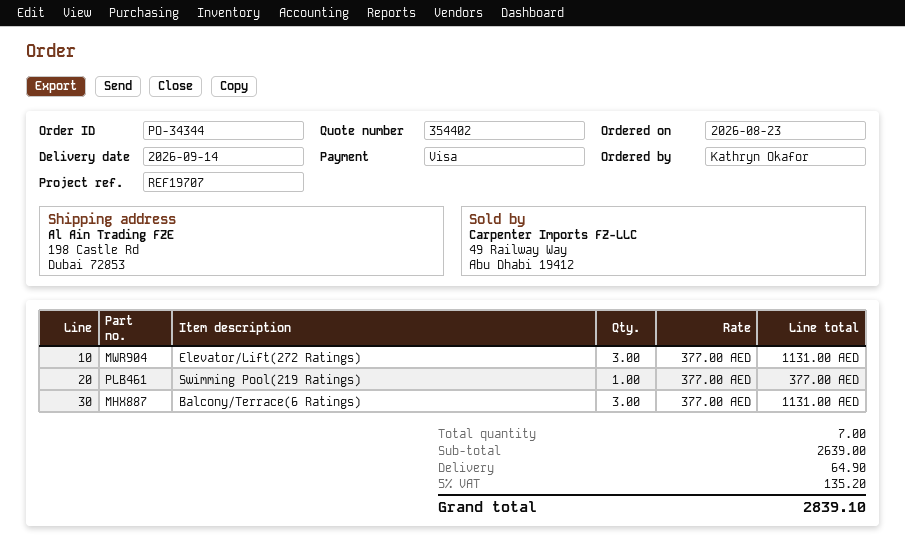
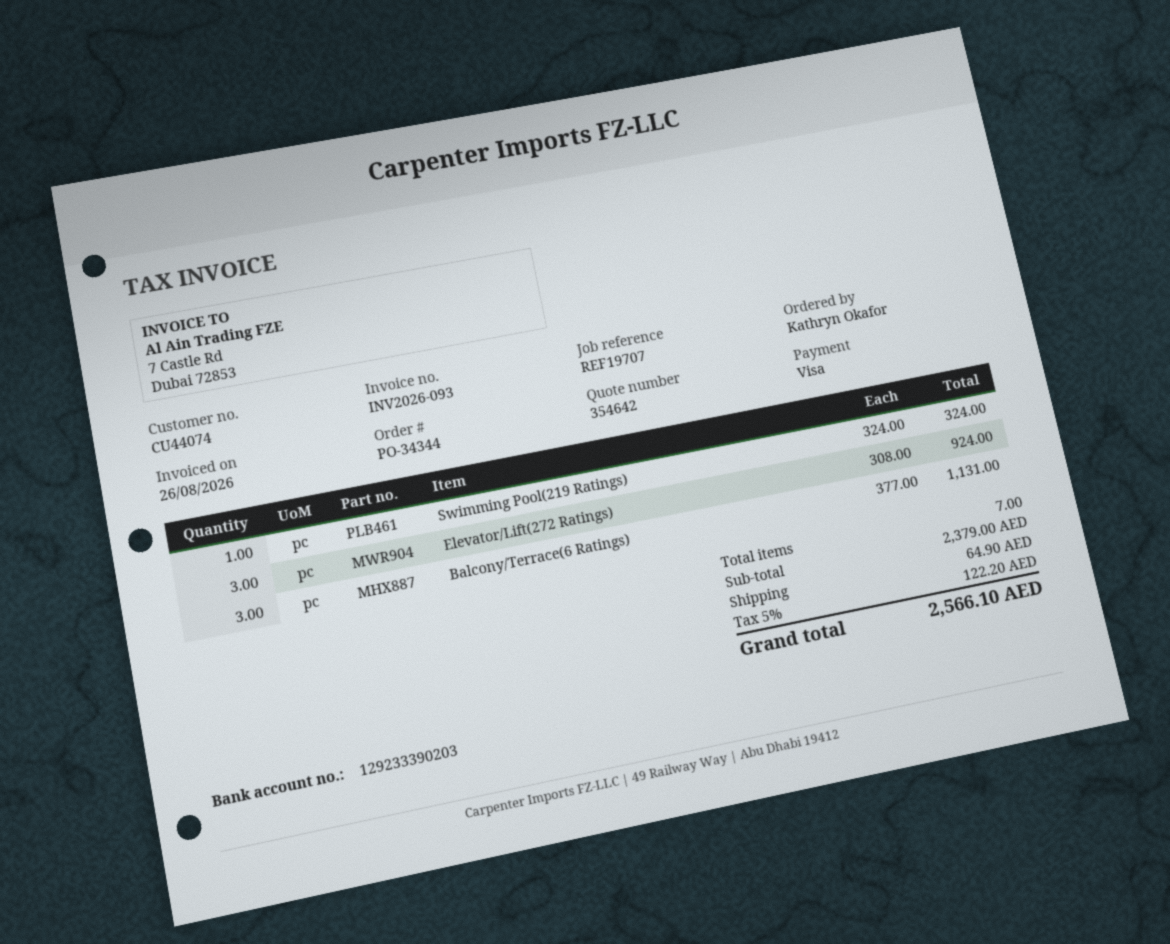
quote number: 354402 -> 354642
Elevator/Lift(272 Ratings): 3 x 377.00 = 1131.00 -> 3 x 308.00 = 924.00
Swimming Pool(219 Ratings): 1 x 377.00 = 377.00 -> 1 x 324.00 = 324.00
subtotal: 2639.00 -> 2379.00
tax: 5% = 135.20 -> 5% = 122.20
total: 2839.10 -> 2566.10

